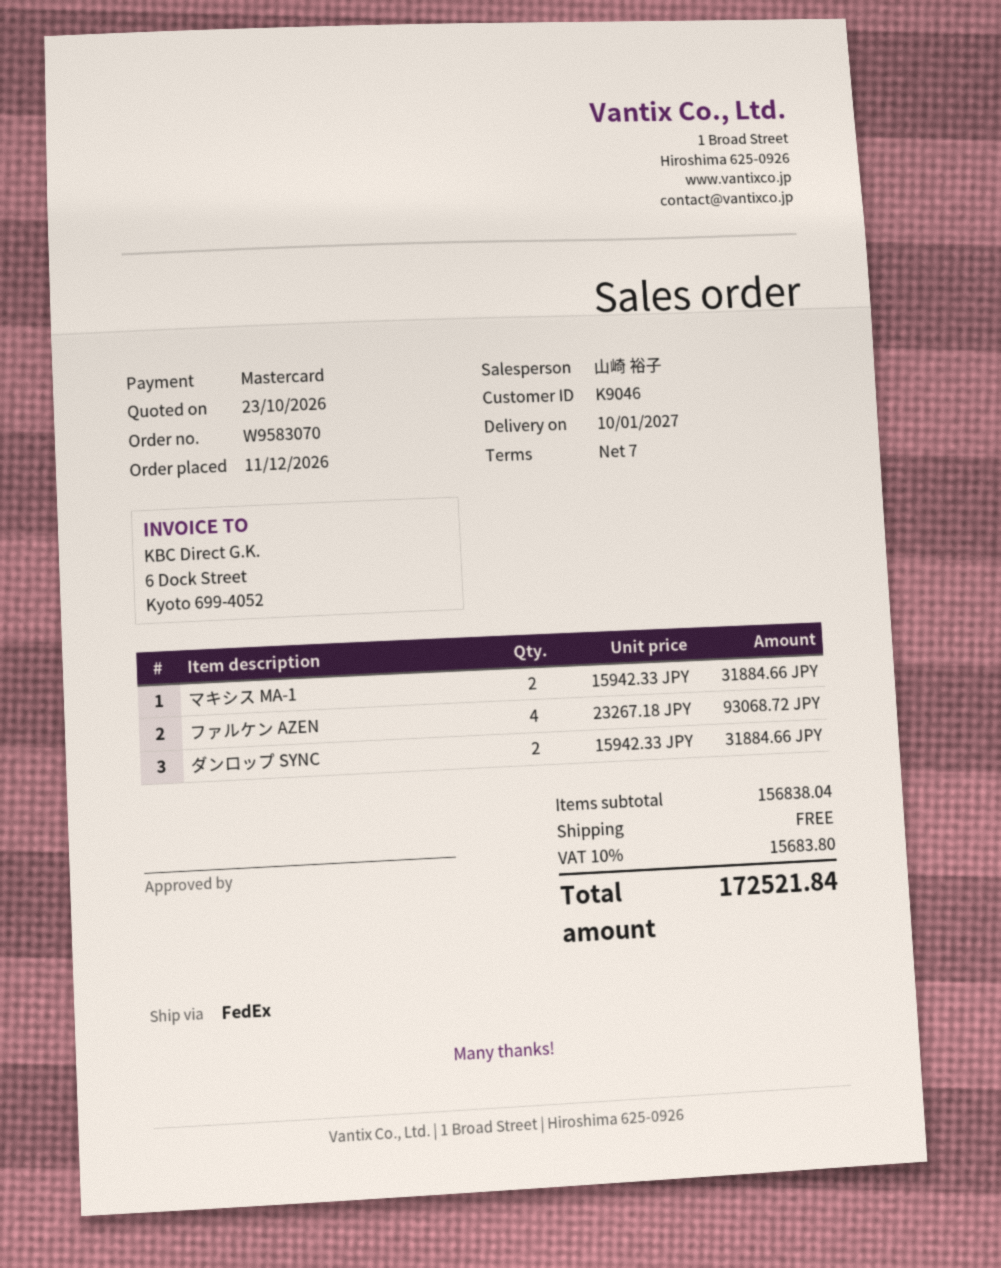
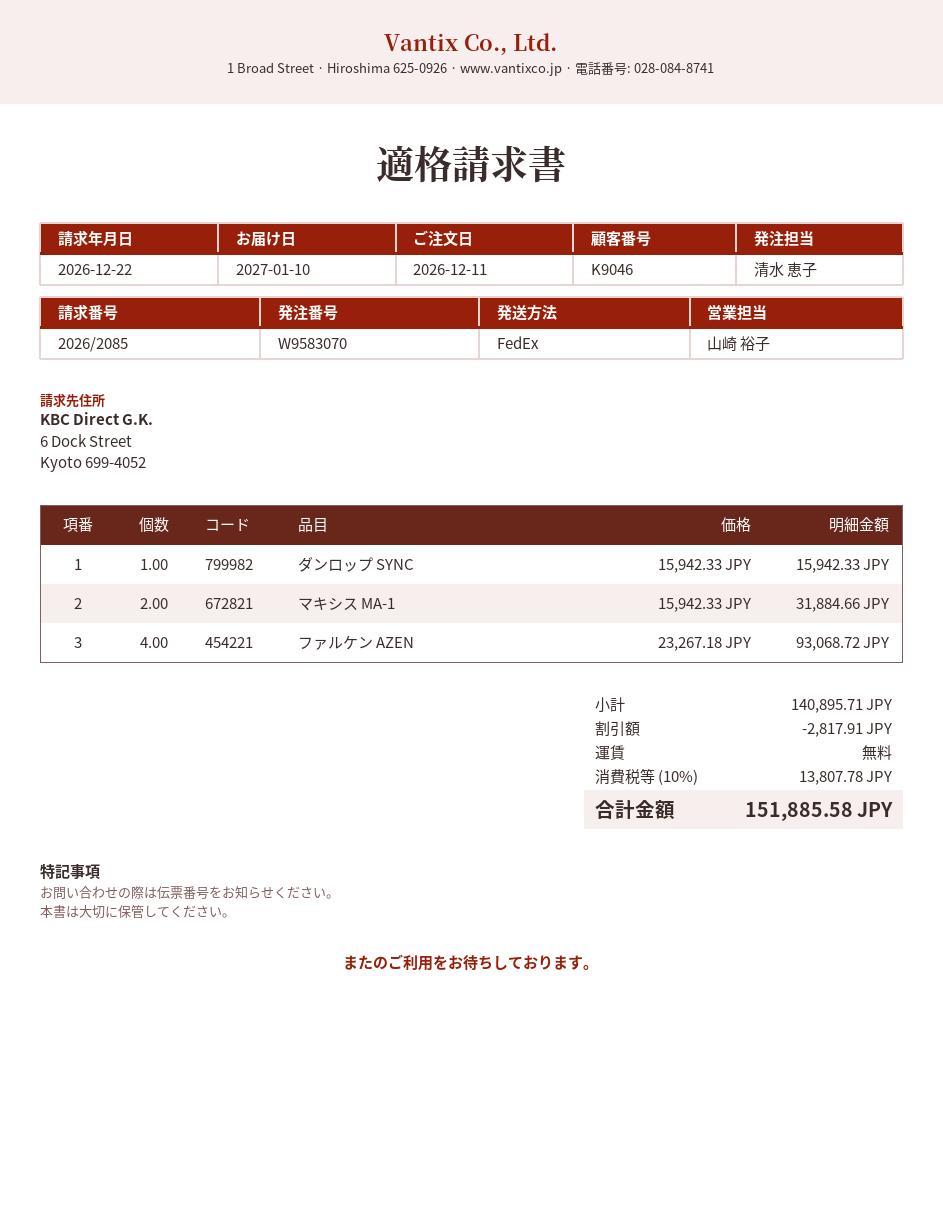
ダンロップ SYNC: 2 x 15942.33 = 31884.66 -> 1 x 15942.33 = 15942.33
subtotal: 156838.04 -> 140895.71
discount: none -> 2817.91
tax: 10% = 15683.80 -> 10% = 13807.78
total: 172521.84 -> 151885.58

